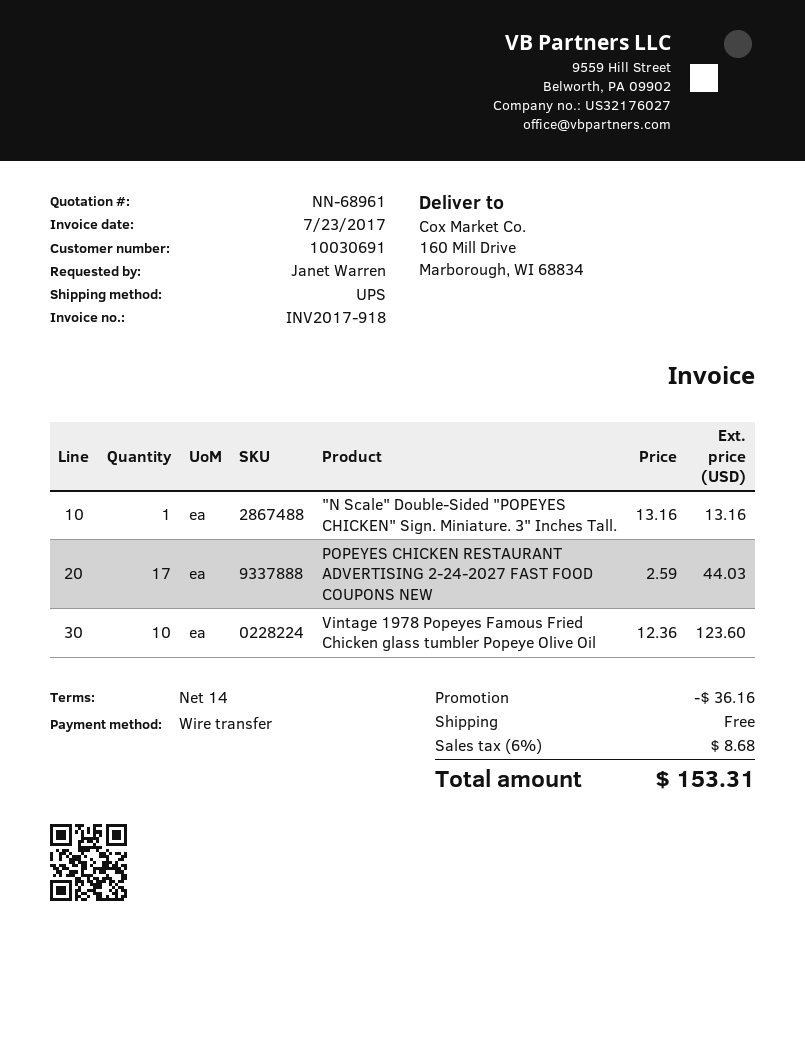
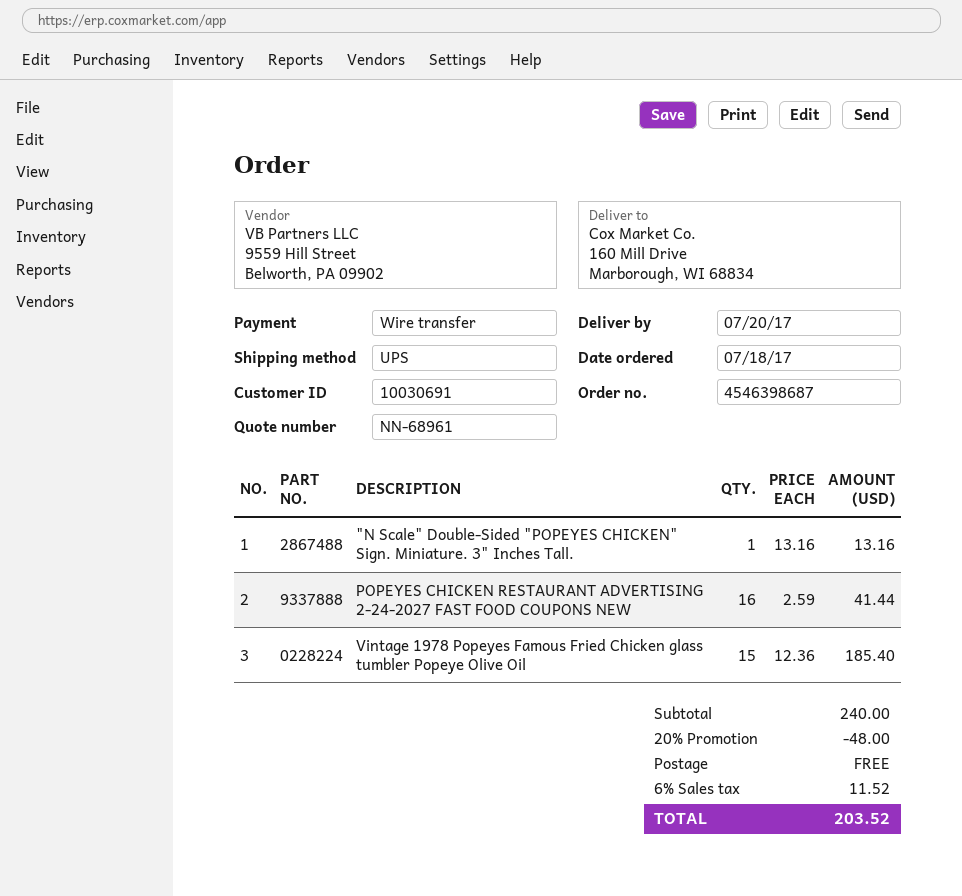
POPEYES CHICKEN RESTAURANT ADVERTISING 2-24-2027 FAST FOOD COUPONS NEW: 17 x 2.59 = 44.03 -> 16 x 2.59 = 41.44
Vintage 1978 Popeyes Famous Fried Chicken glass tumbler Popeye Olive Oil: 10 x 12.36 = 123.60 -> 15 x 12.36 = 185.40
discount: 36.16 -> 48.00
tax: 6% = 8.68 -> 6% = 11.52
total: 153.31 -> 203.52

